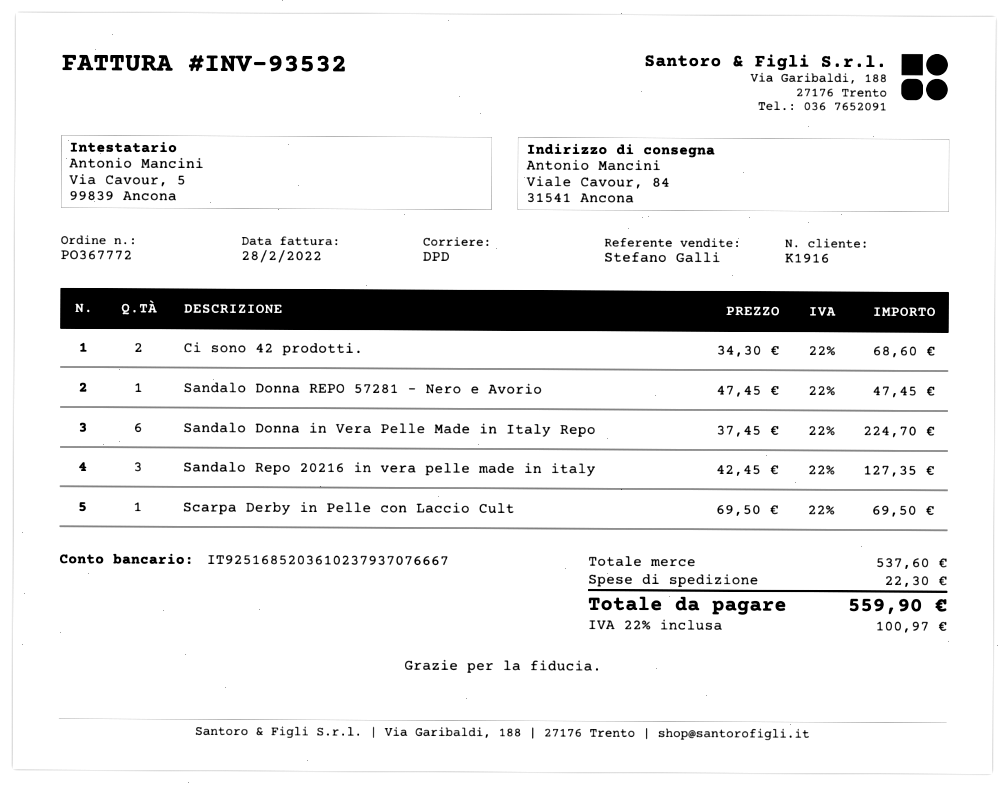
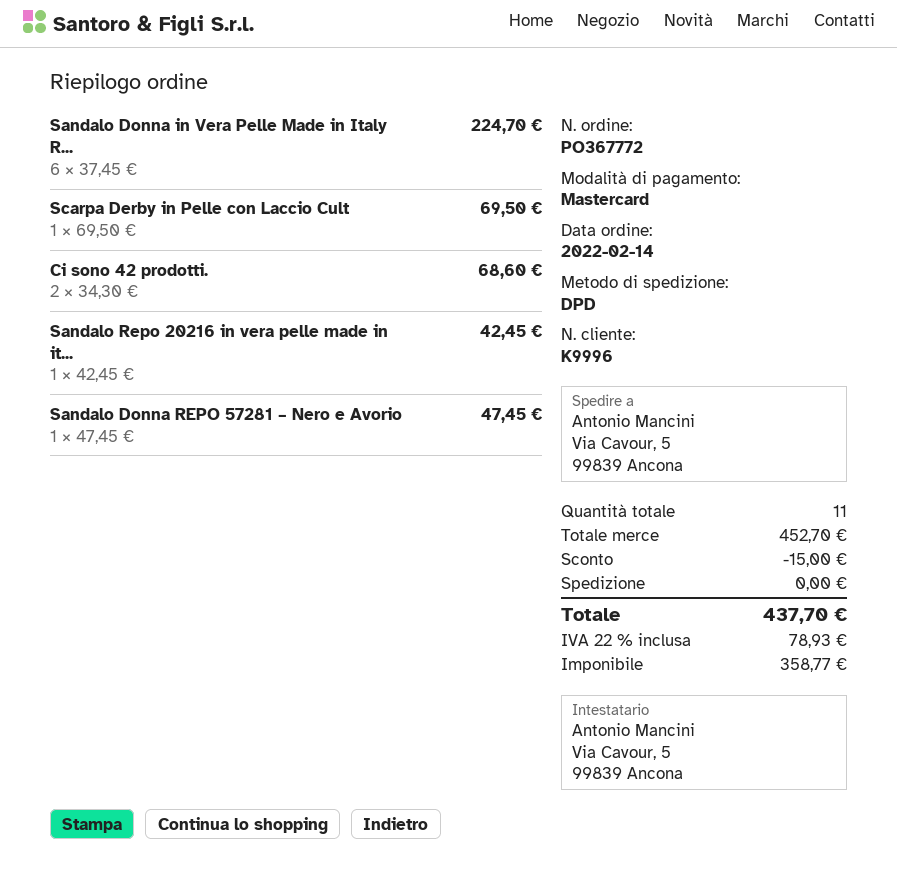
customer number: K1916 -> K9996
ship to: Viale Cavour, 84, 31541 Ancona -> Via Cavour, 5, 99839 Ancona
Sandalo Repo 20216 in vera pelle made in italy: 3 x 42.45 = 127.35 -> 1 x 42.45 = 42.45
subtotal: 537.60 -> 452.70
discount: none -> 15.00
shipping: 22.30 -> 0.00
tax: 22% = 100.97 -> 22% = 78.93
total: 559.90 -> 437.70

